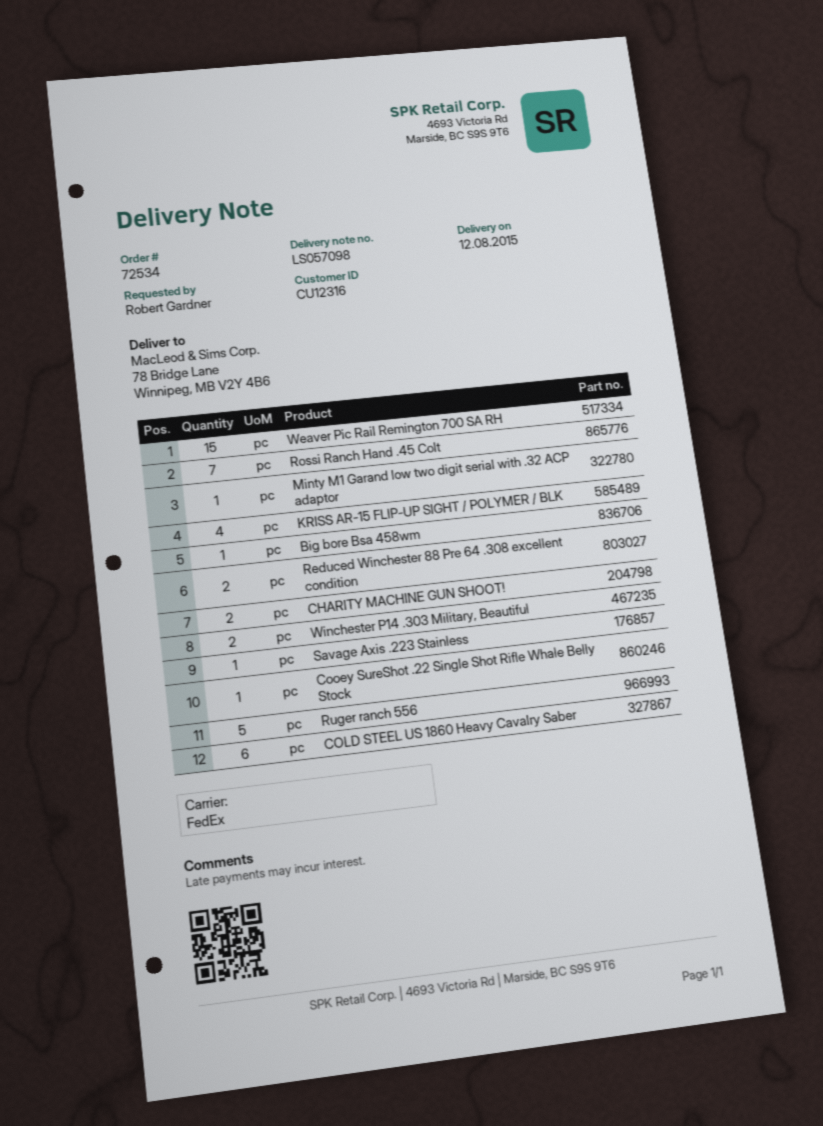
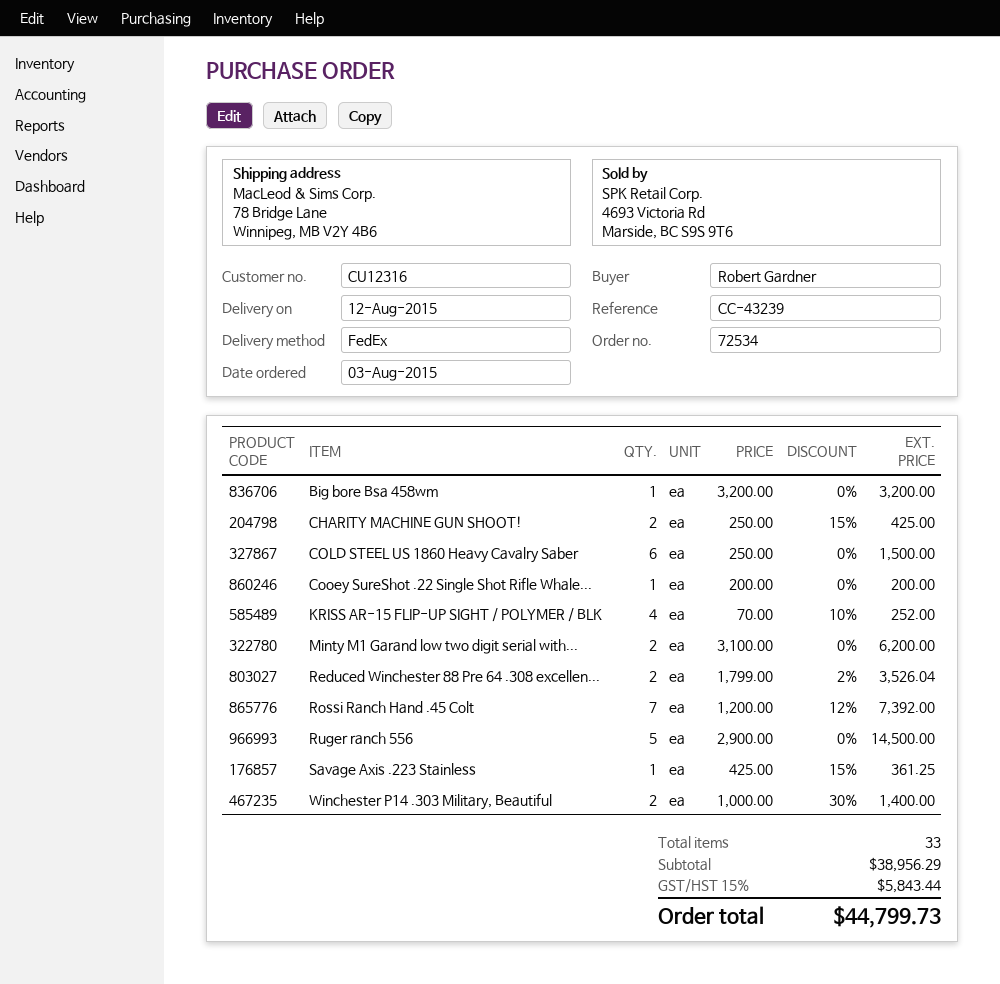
Weaver Pic Rail Remington 700 SA RH: 15 -> none
Minty M1 Garand low two digit serial with .32 ACP adaptor: 1 -> 2

